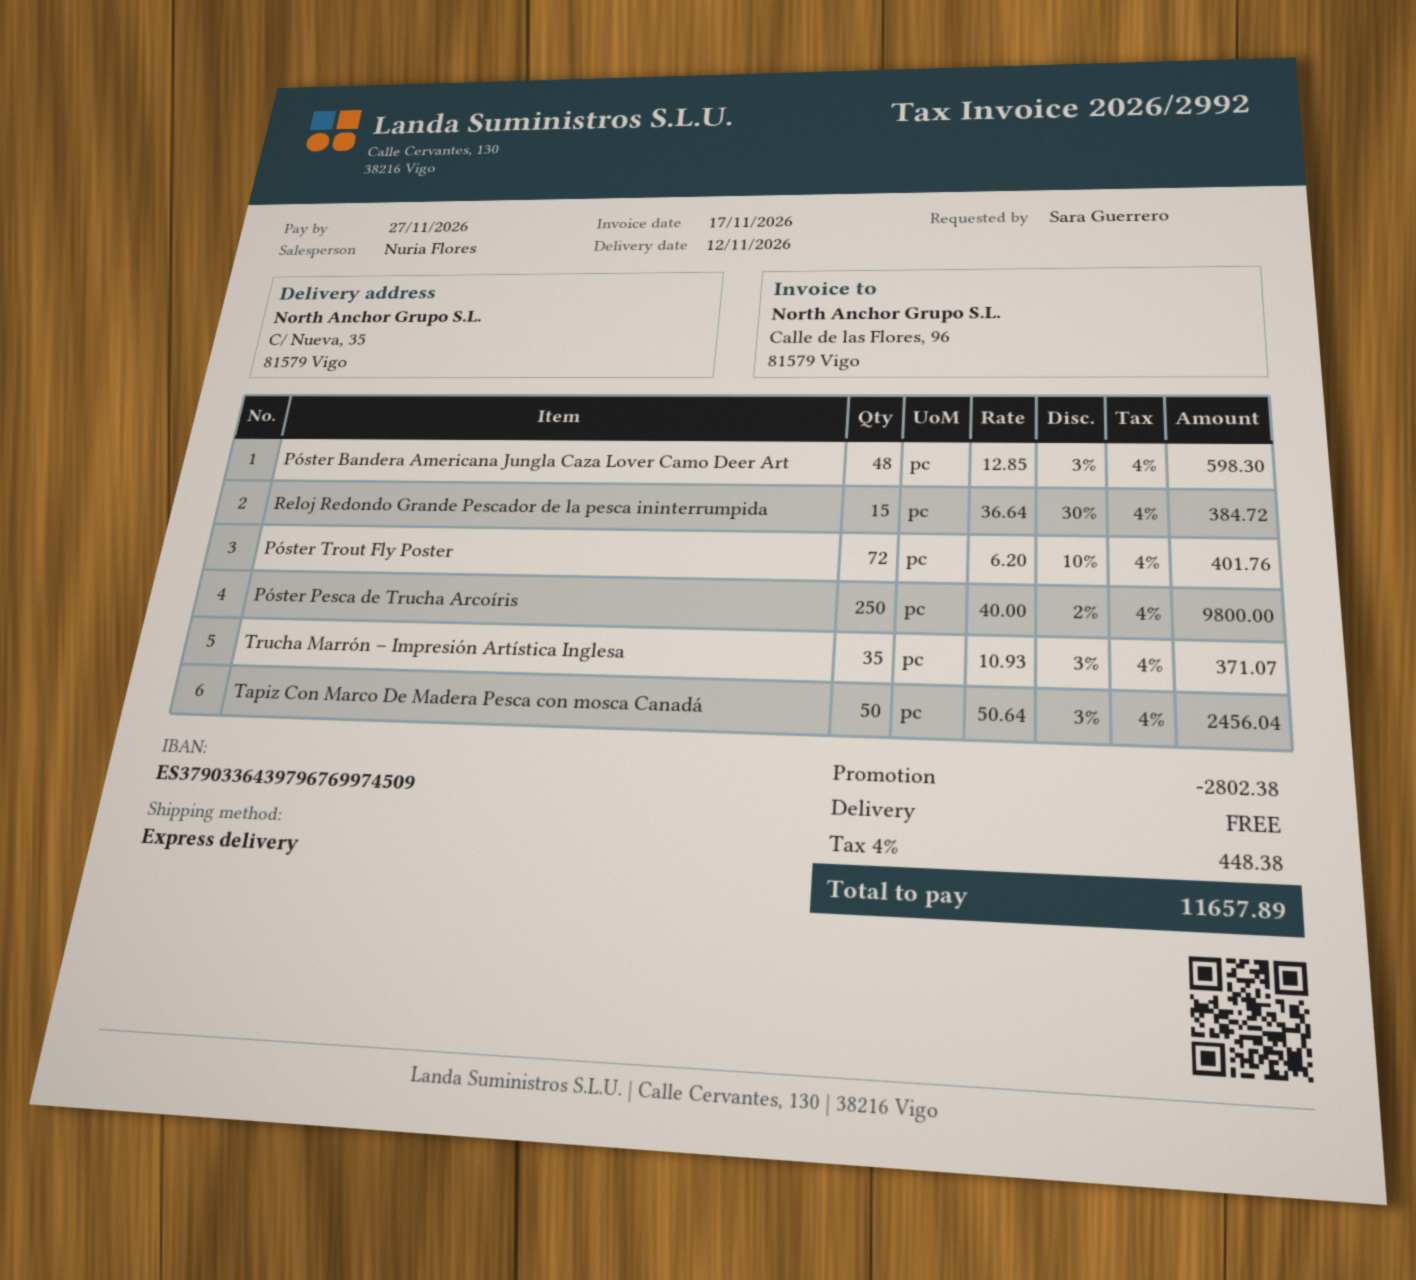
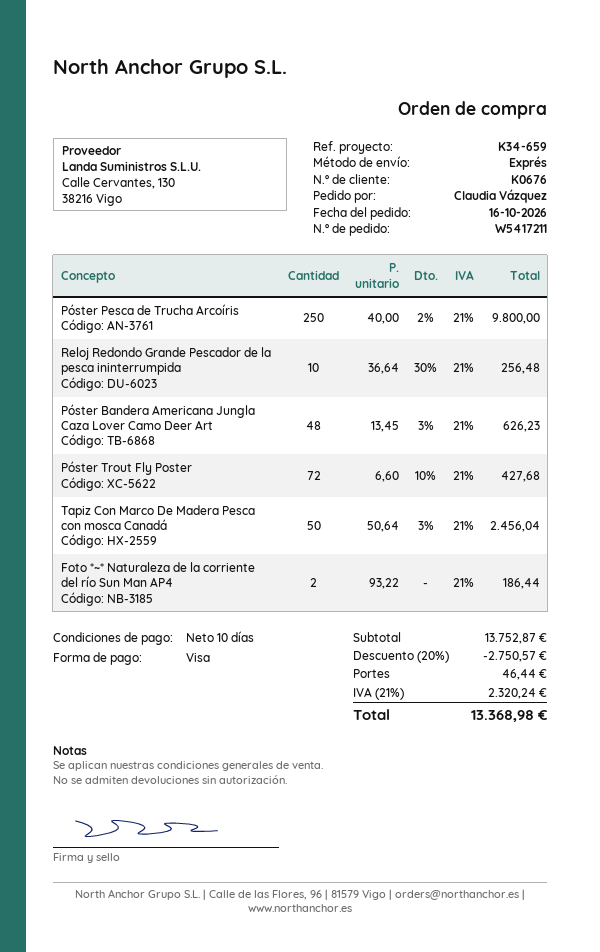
ordered by: Sara Guerrero -> Claudia Vázquez
Póster Bandera Americana Jungla Caza Lover Camo Deer Art: 48 x 12.85 - 3% = 598.30 -> 48 x 13.45 - 3% = 626.23
Reloj Redondo Grande Pescador de la pesca ininterrumpida: 15 x 36.64 - 30% = 384.72 -> 10 x 36.64 - 30% = 256.48
Póster Trout Fly Poster: 72 x 6.20 - 10% = 401.76 -> 72 x 6.60 - 10% = 427.68
Trucha Marrón – Impresión Artística Inglesa: 35 x 10.93 - 3% = 371.07 -> none
Foto *~* Naturaleza de la corriente del río Sun Man AP4: none -> 2 x 93.22 = 186.44
discount: 2802.38 -> 2750.57
shipping: 0.00 -> 46.44
tax: 4% = 448.38 -> 21% = 2320.24
total: 11657.89 -> 13368.98

